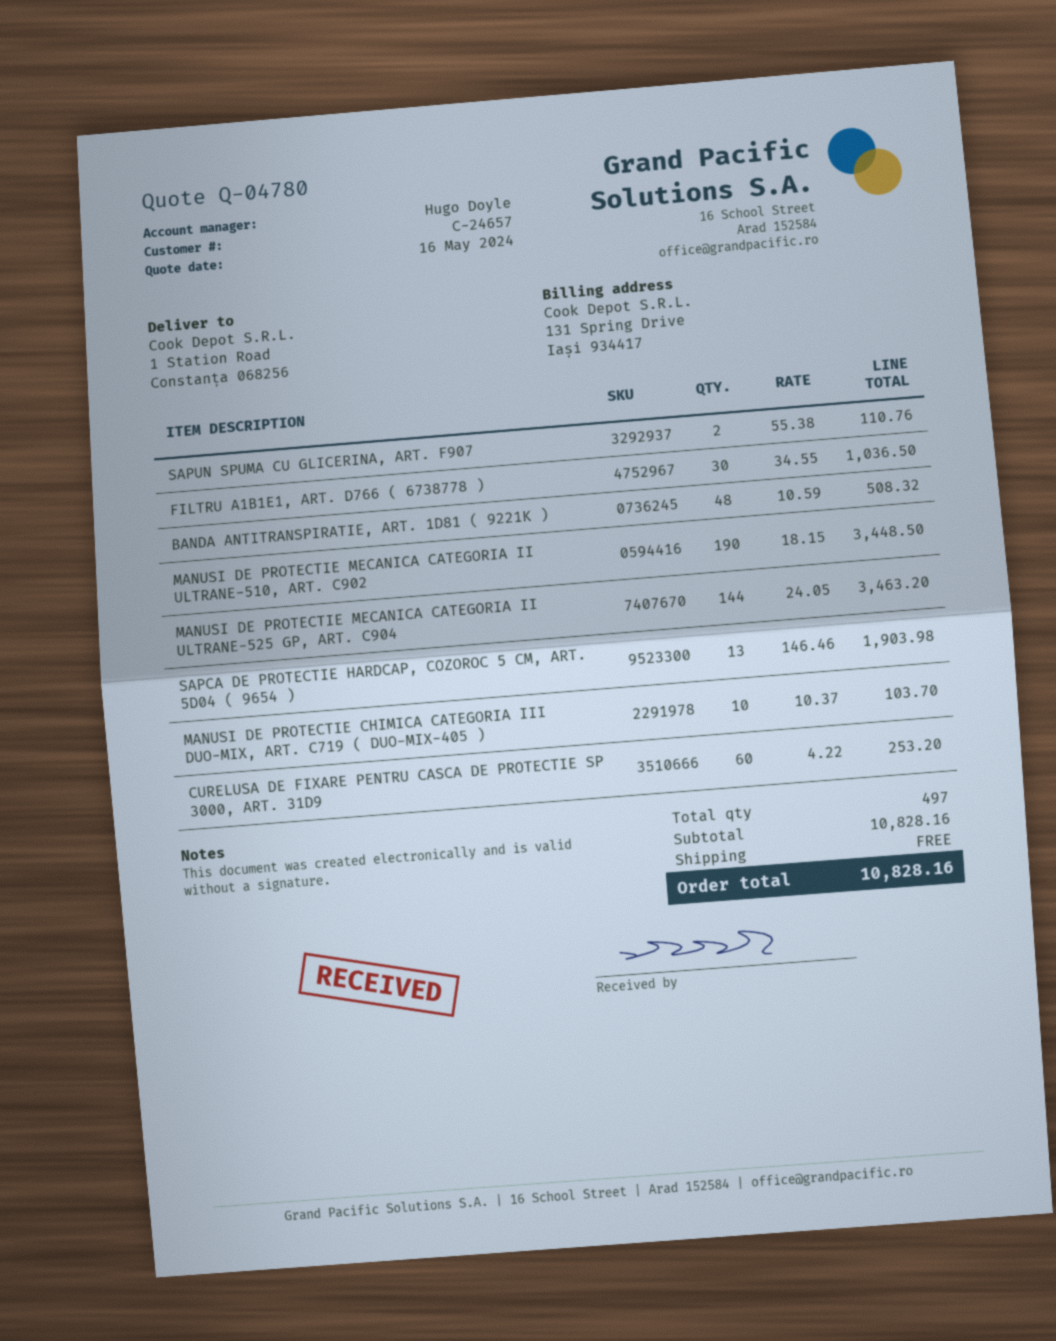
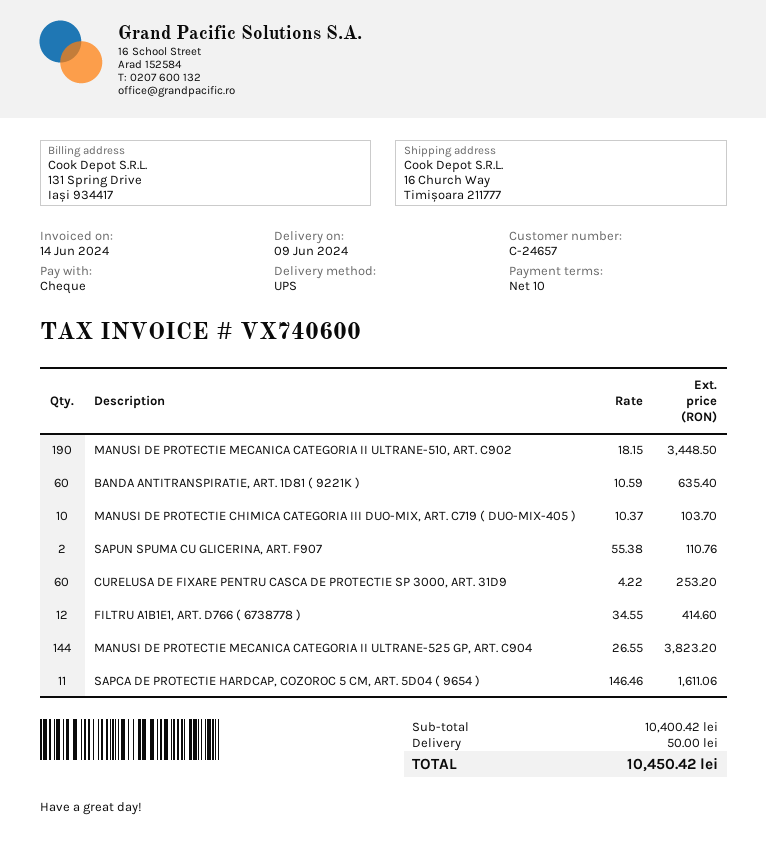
ship to: 1 Station Road, Constanța 068256 -> 16 Church Way, Timișoara 211777
FILTRU A1B1E1, ART. D766 ( 6738778 ): 30 x 34.55 = 1036.50 -> 12 x 34.55 = 414.60
BANDA ANTITRANSPIRATIE, ART. 1D81 ( 9221K ): 48 x 10.59 = 508.32 -> 60 x 10.59 = 635.40
MANUSI DE PROTECTIE MECANICA CATEGORIA II ULTRANE-525 GP, ART. C904: 144 x 24.05 = 3463.20 -> 144 x 26.55 = 3823.20
SAPCA DE PROTECTIE HARDCAP, COZOROC 5 CM, ART. 5D04 ( 9654 ): 13 x 146.46 = 1903.98 -> 11 x 146.46 = 1611.06
subtotal: 10828.16 -> 10400.42
shipping: 0.00 -> 50.00
total: 10828.16 -> 10450.42

